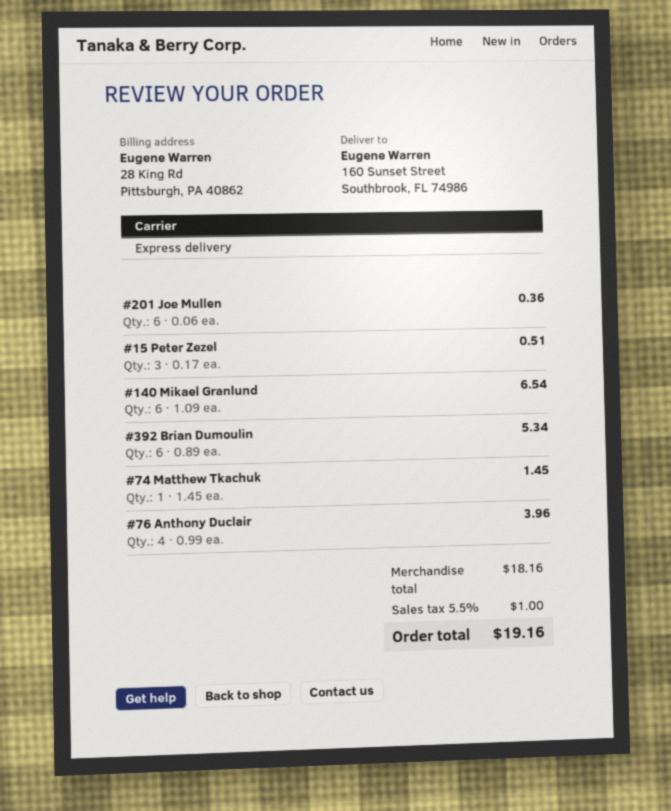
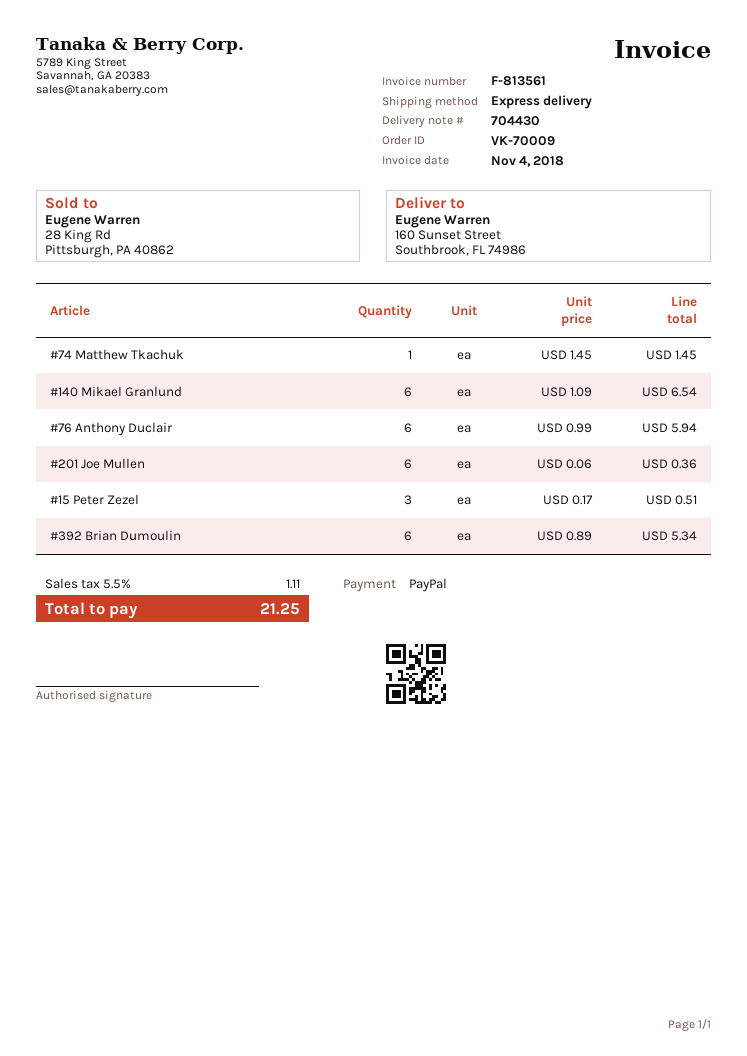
#76 Anthony Duclair: 4 x 0.99 = 3.96 -> 6 x 0.99 = 5.94
tax: 5.5% = 1.00 -> 5.5% = 1.11
total: 19.16 -> 21.25

